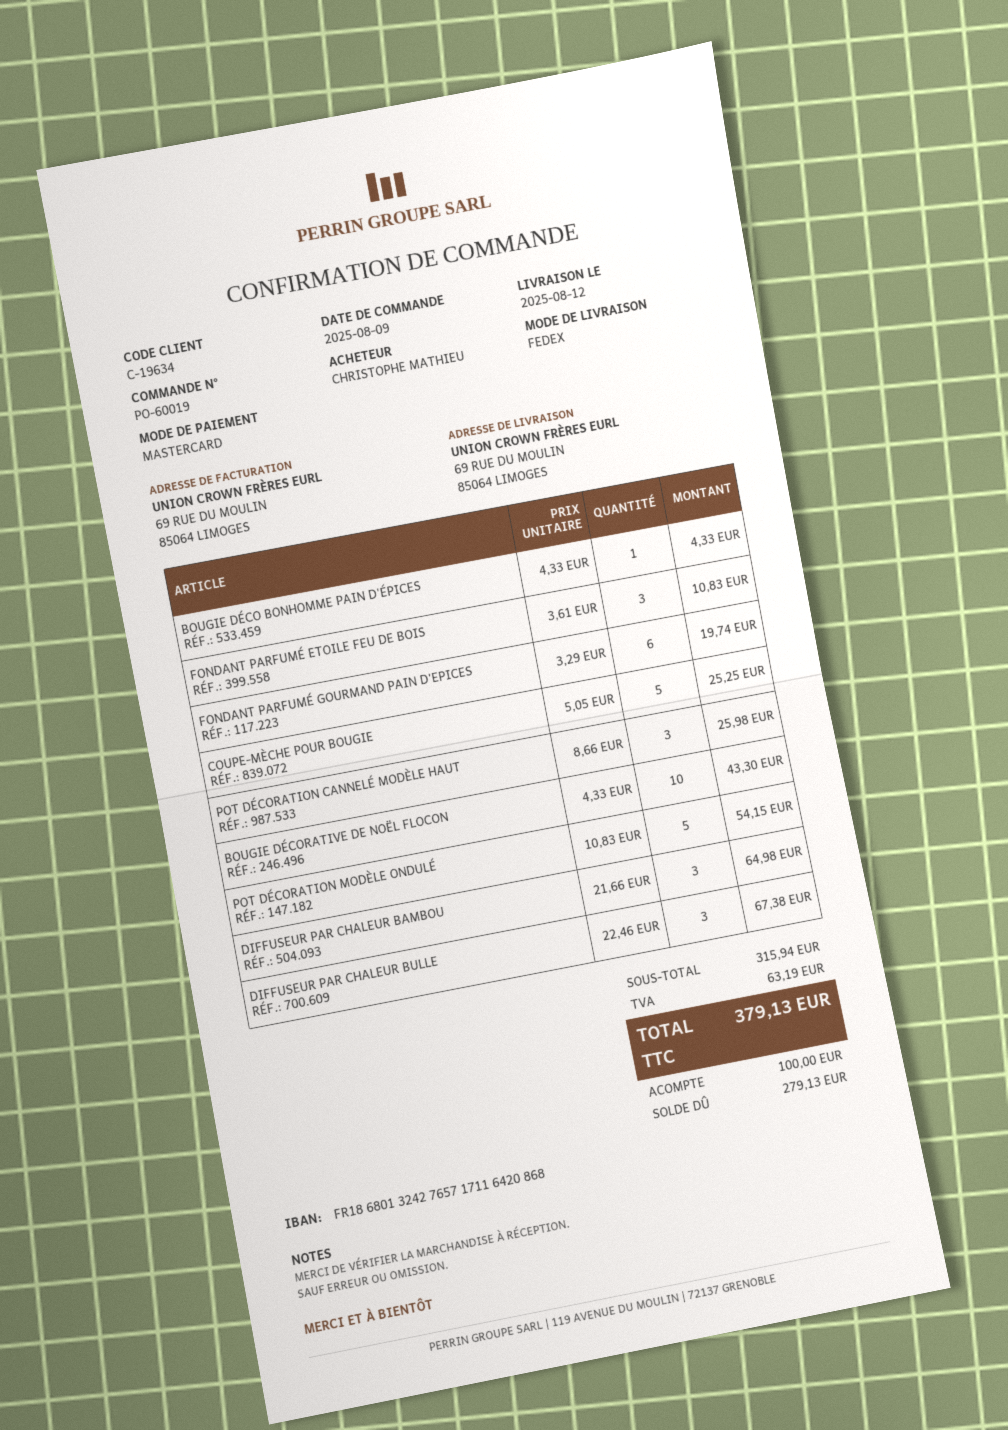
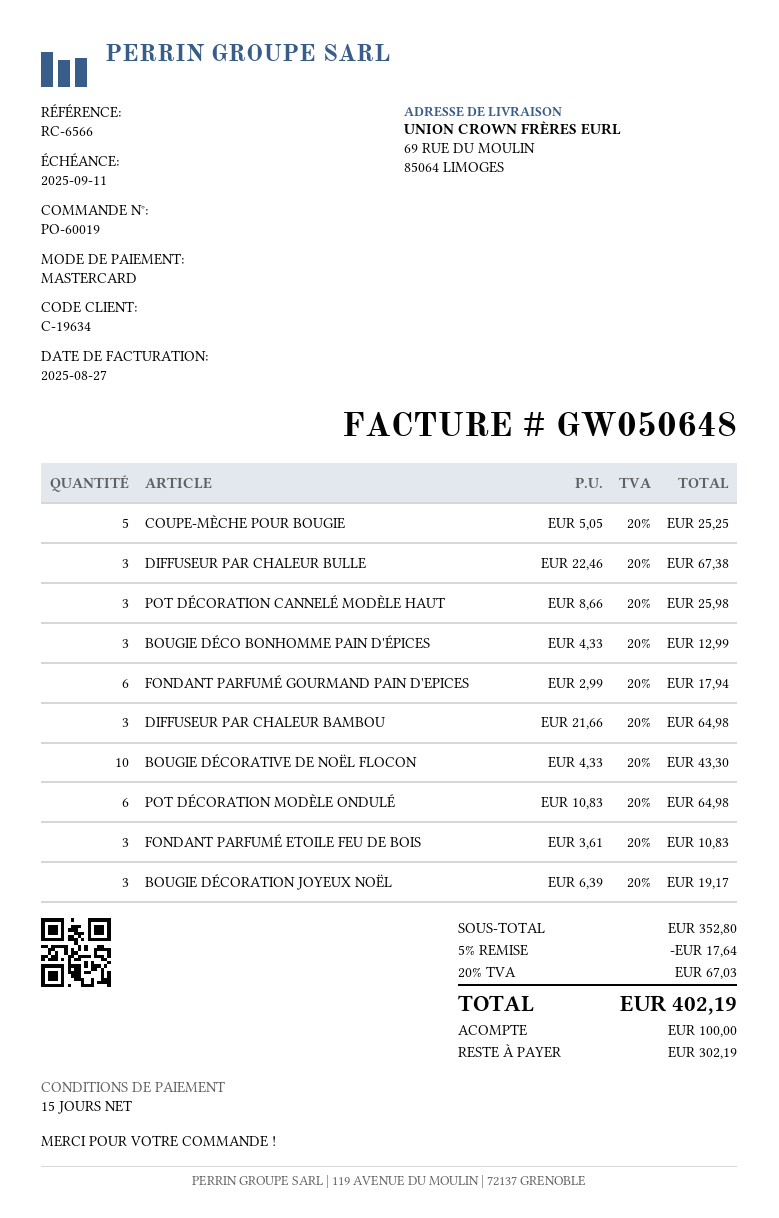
BOUGIE DÉCO BONHOMME PAIN D'ÉPICES: 1 x 4.33 = 4.33 -> 3 x 4.33 = 12.99
FONDANT PARFUMÉ GOURMAND PAIN D'EPICES: 6 x 3.29 = 19.74 -> 6 x 2.99 = 17.94
POT DÉCORATION MODÈLE ONDULÉ: 5 x 10.83 = 54.15 -> 6 x 10.83 = 64.98
BOUGIE DÉCORATION JOYEUX NOËL: none -> 3 x 6.39 = 19.17
subtotal: 315.94 -> 352.80
discount: none -> 5% = 17.64
tax: 63.19 -> 67.03
total: 379.13 -> 402.19
balance: 279.13 -> 302.19

